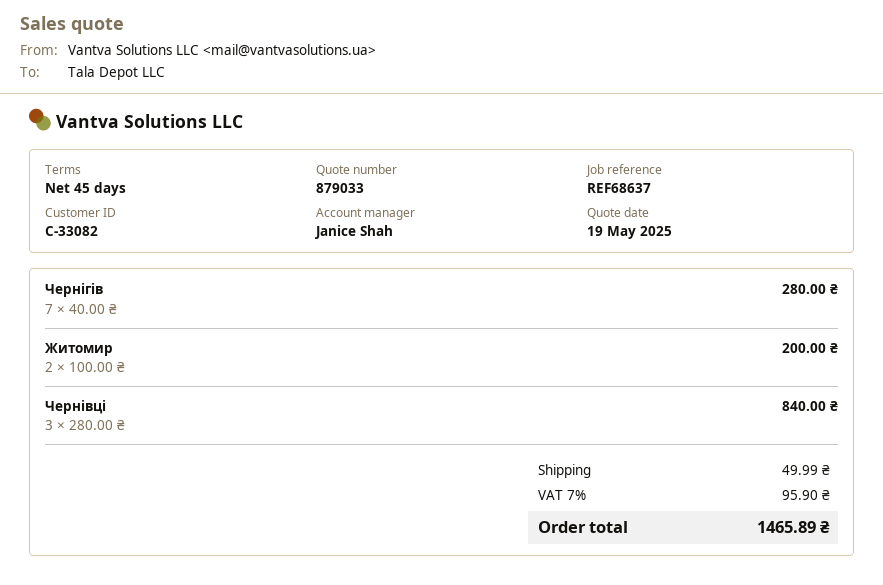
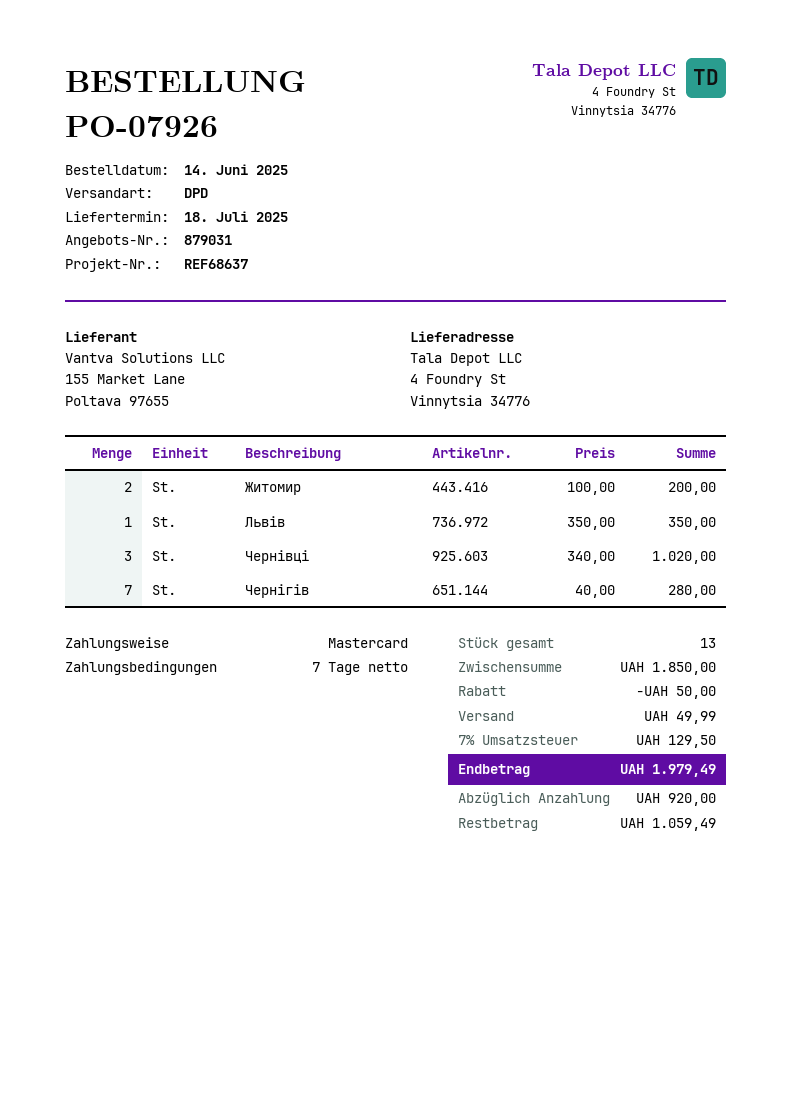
quote number: 879033 -> 879031
payment terms: 45 days -> 7 days
Чернівці: 3 x 280.00 = 840.00 -> 3 x 340.00 = 1020.00
Львів: none -> 1 x 350.00 = 350.00
discount: none -> 50.00
tax: 7% = 95.90 -> 7% = 129.50
total: 1465.89 -> 1979.49

